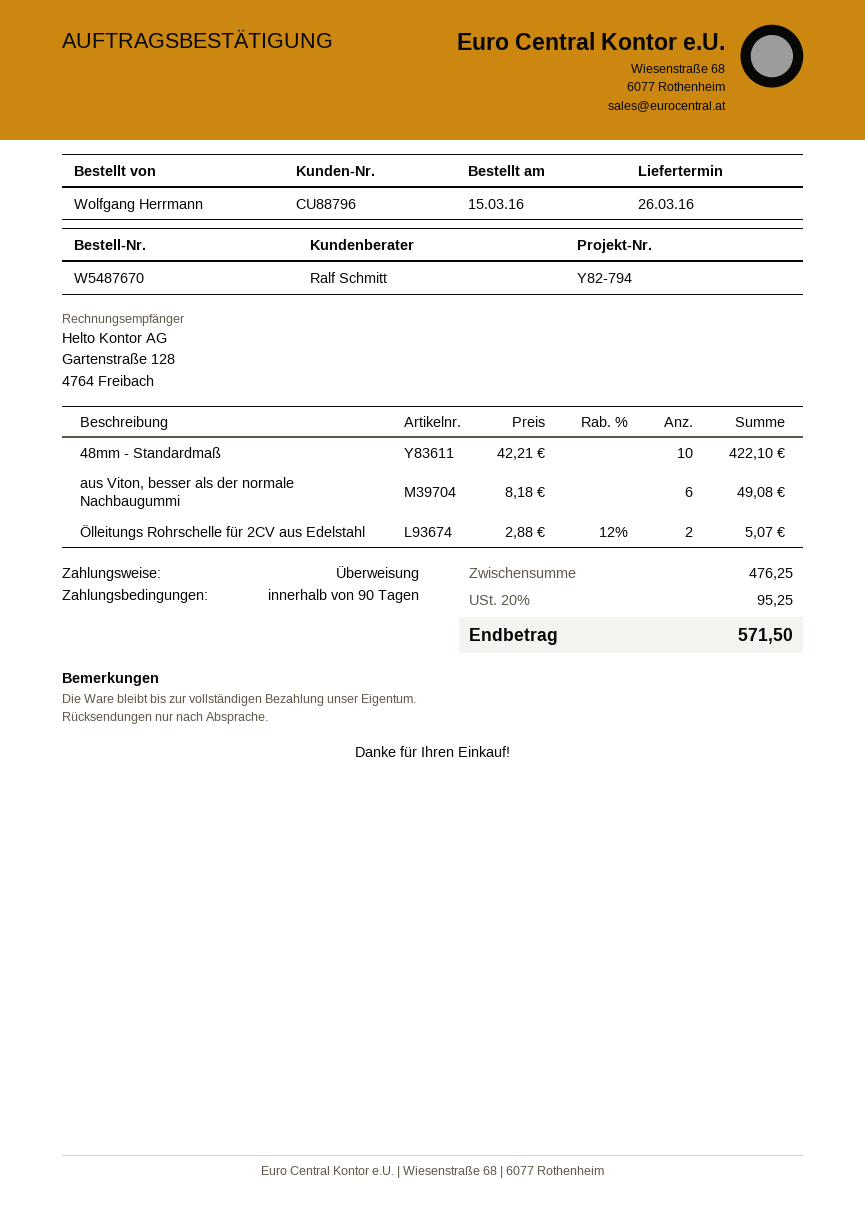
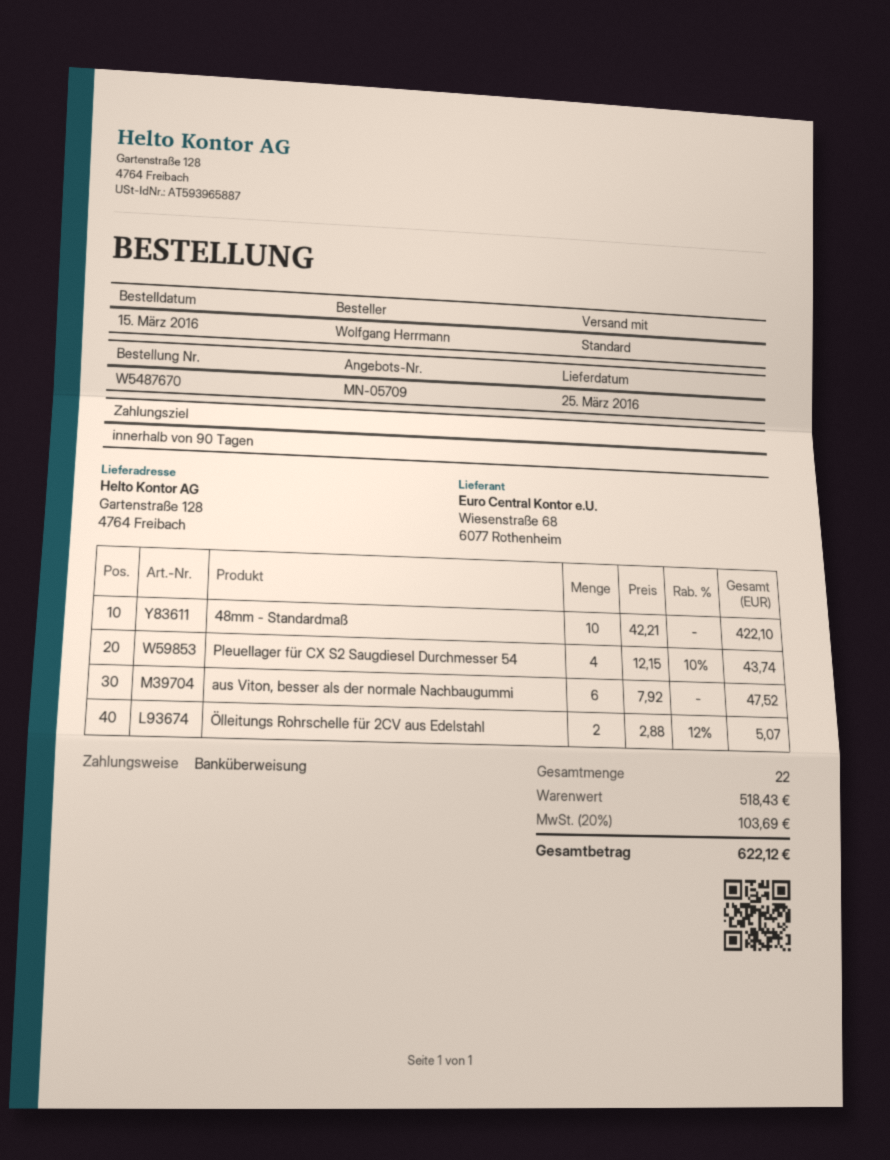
delivery date: 2016-03-26 -> 2016-03-25
aus Viton, besser als der normale Nachbaugummi: 6 x 8.18 = 49.08 -> 6 x 7.92 = 47.52
Pleuellager für CX S2 Saugdiesel Durchmesser 54: none -> 4 x 12.15 - 10% = 43.74
subtotal: 476.25 -> 518.43
tax: 20% = 95.25 -> 20% = 103.69
total: 571.50 -> 622.12

